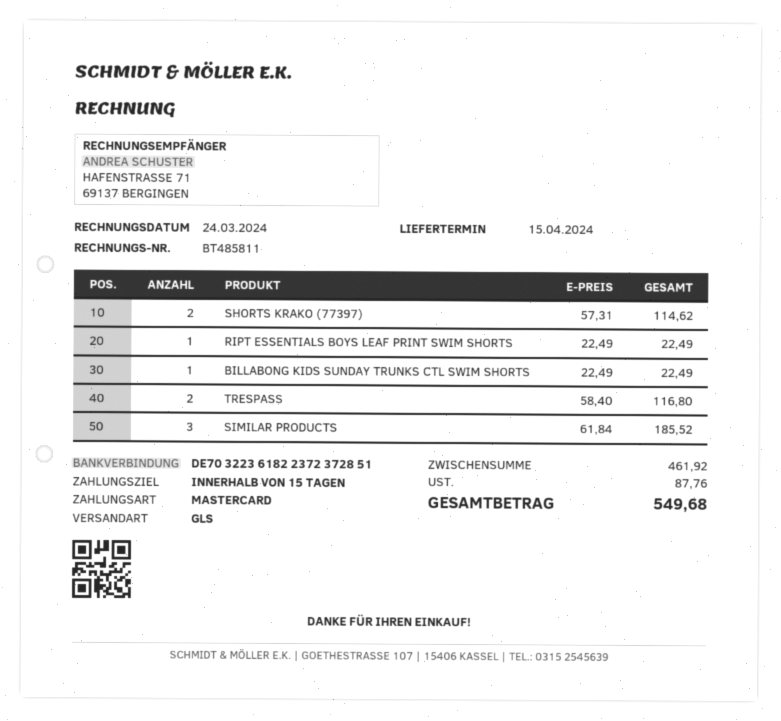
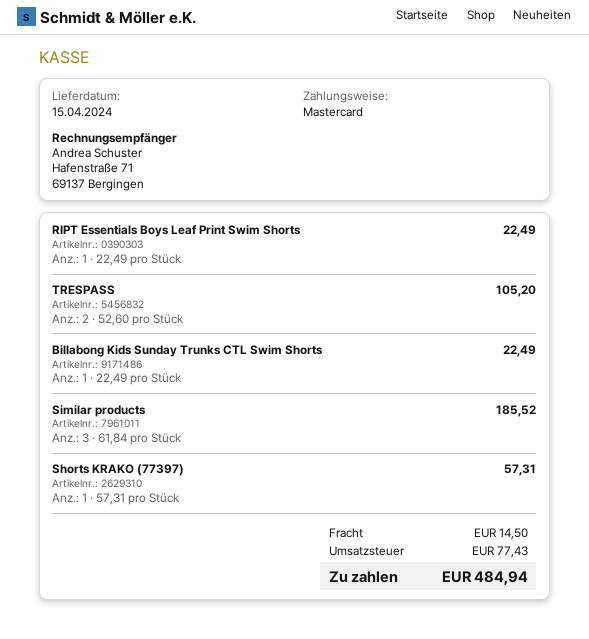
SHORTS KRAKO (77397): 2 x 57.31 = 114.62 -> 1 x 57.31 = 57.31
TRESPASS: 2 x 58.40 = 116.80 -> 2 x 52.60 = 105.20
shipping: none -> 14.50
tax: 87.76 -> 77.43
total: 549.68 -> 484.94

